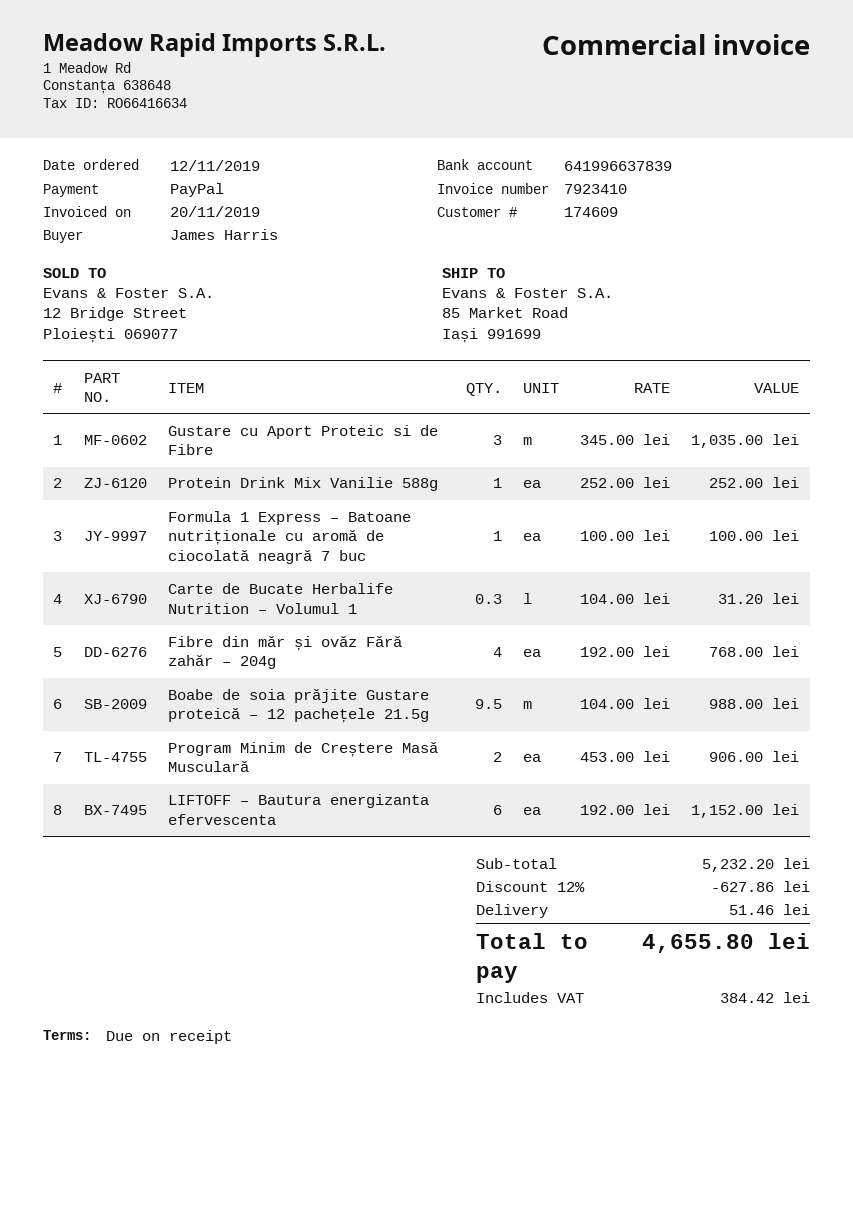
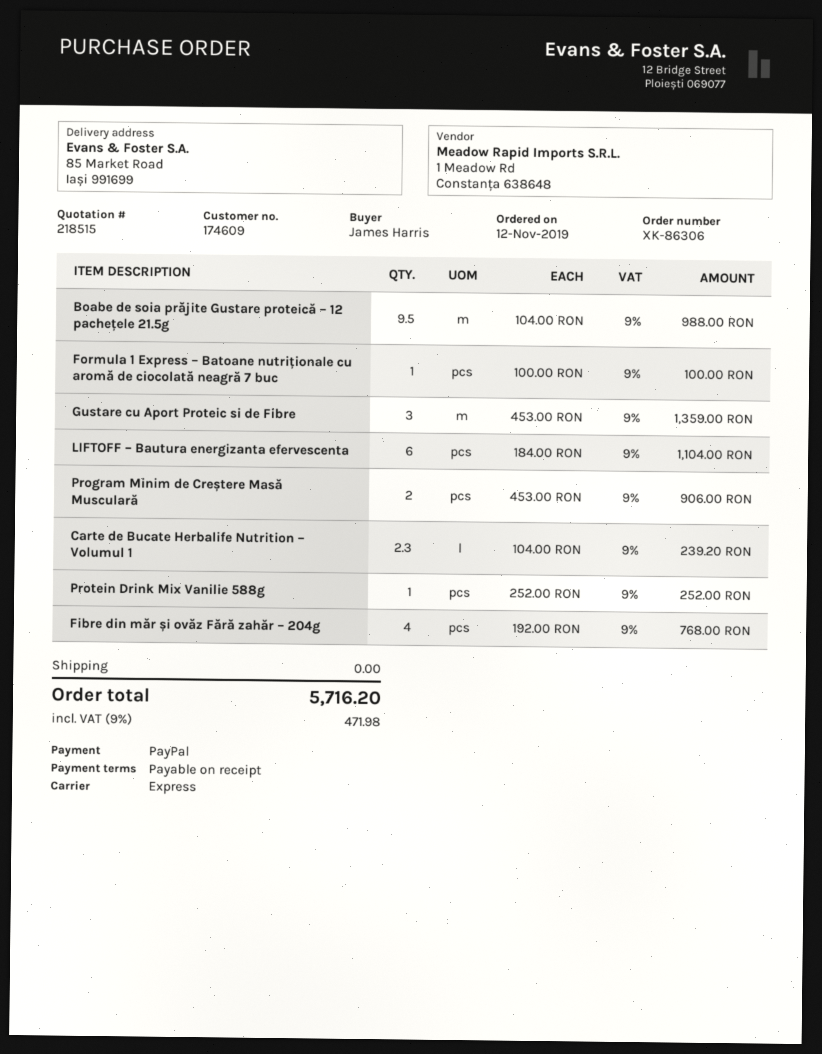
Gustare cu Aport Proteic si de Fibre: 3 x 345.00 = 1035.00 -> 3 x 453.00 = 1359.00
Carte de Bucate Herbalife Nutrition – Volumul 1: 0.3 x 104.00 = 31.20 -> 2.3 x 104.00 = 239.20
LIFTOFF – Bautura energizanta efervescenta: 6 x 192.00 = 1152.00 -> 6 x 184.00 = 1104.00
discount: 12% = 627.86 -> none
shipping: 51.46 -> 0.00
tax: 384.42 -> 471.98
total: 4655.80 -> 5716.20

